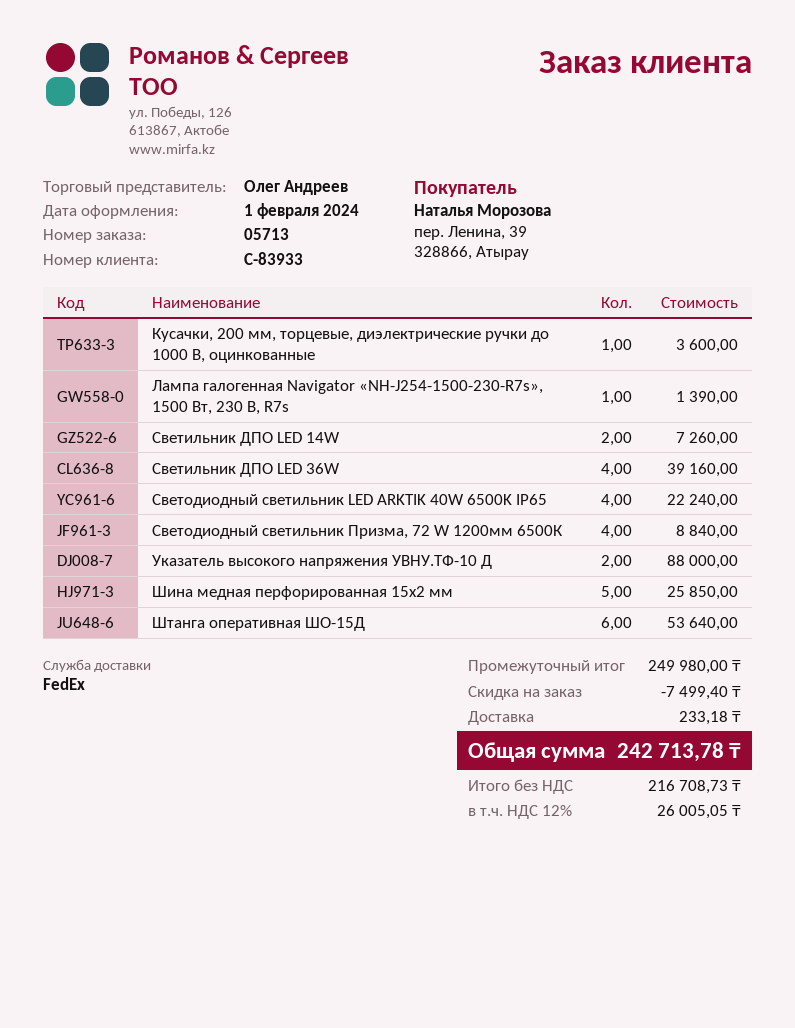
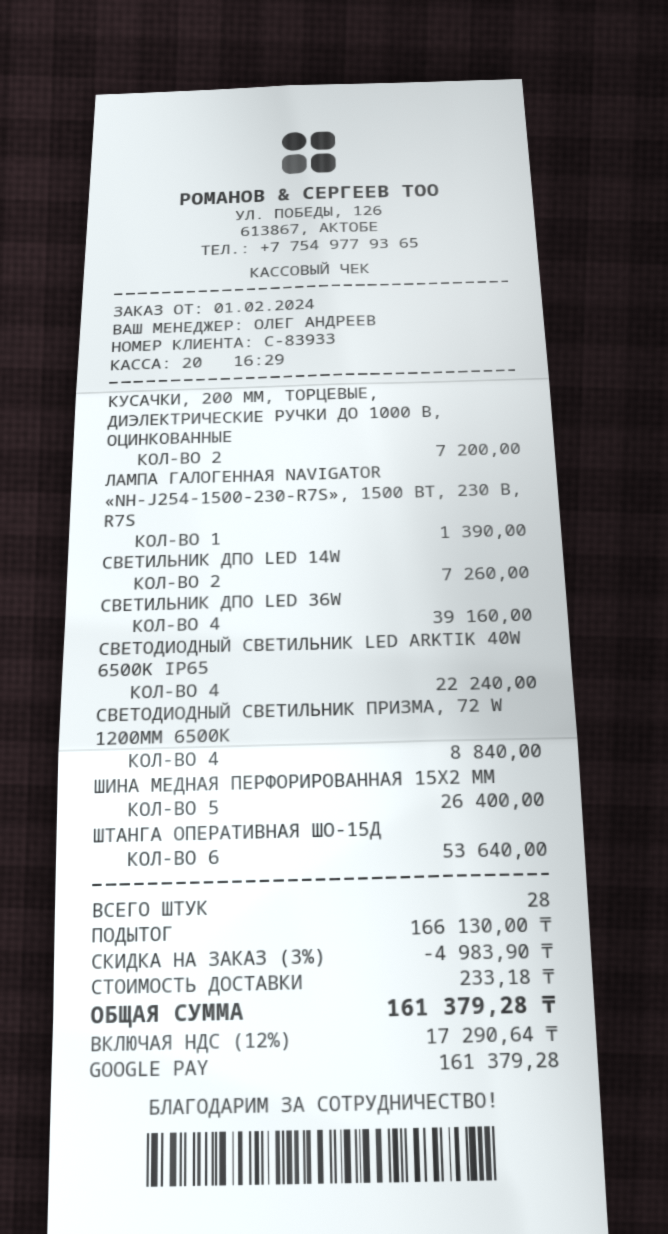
Кусачки, 200 мм, торцевые, диэлектрические ручки до 1000 В, оцинкованные: 1 for 3600.00 -> 2 for 7200.00
Указатель высокого напряжения УВНУ.ТФ-10 Д: 2 for 88000.00 -> none
Шина медная перфорированная 15х2 мм: 5 for 25850.00 -> 5 for 26400.00
subtotal: 249980.00 -> 166130.00
discount: 7499.40 -> 4983.90
tax: 12% = 26005.05 -> 12% = 17290.64
total: 242713.78 -> 161379.28

